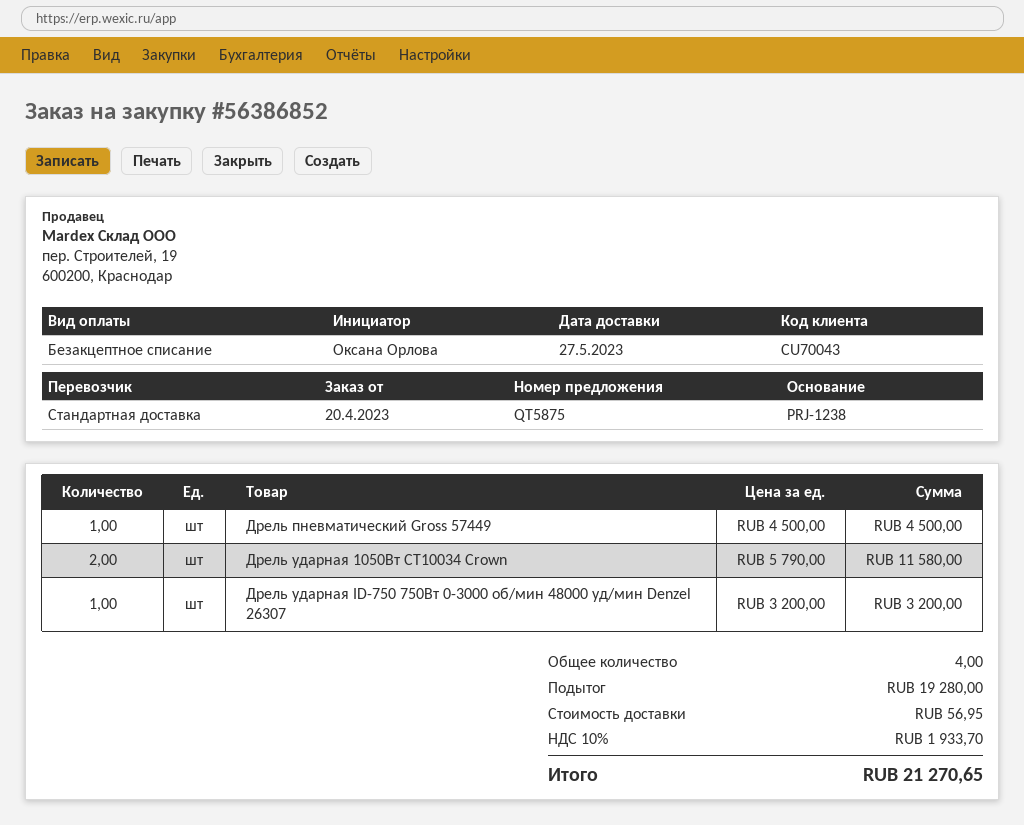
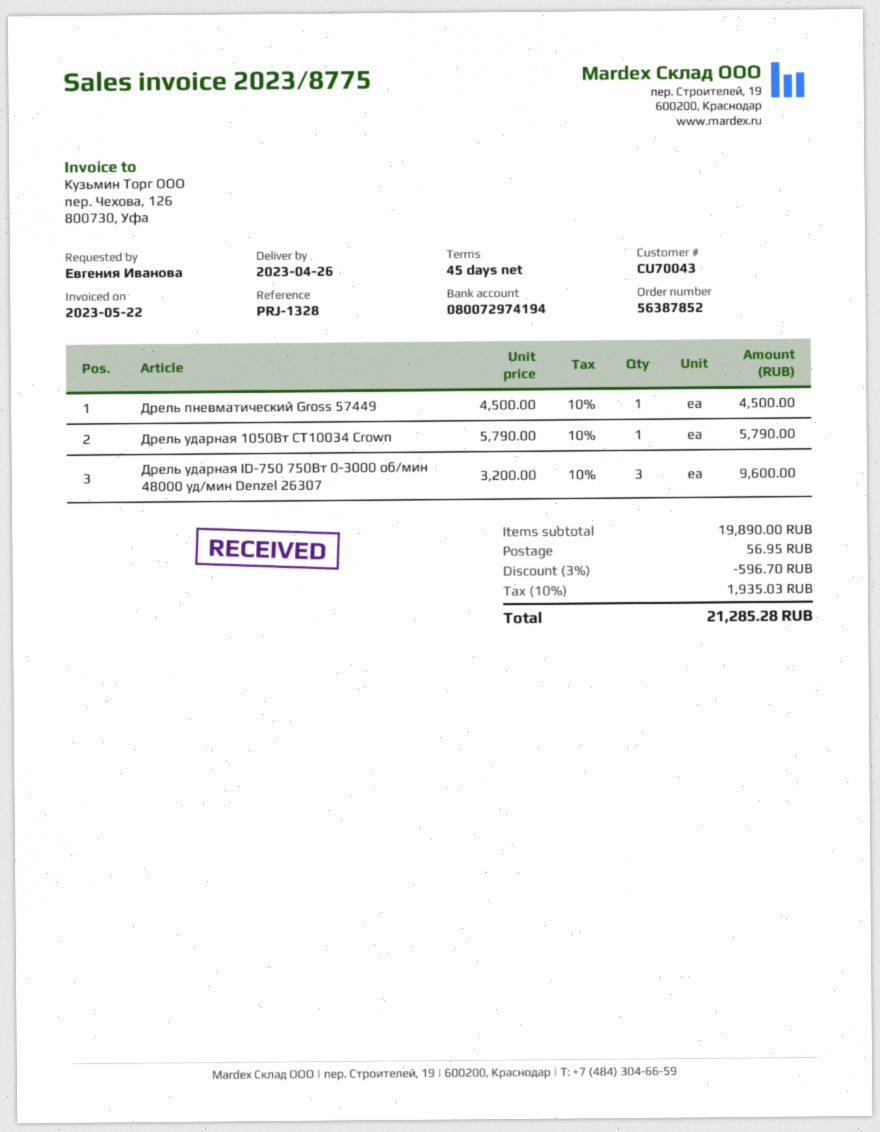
order number: 56386852 -> 56387852
delivery date: 2023-05-27 -> 2023-04-26
reference: PRJ-1238 -> PRJ-1328
ordered by: Оксана Орлова -> Евгения Иванова
Дрель ударная 1050Вт CT10034 Crown: 2 x 5790.00 = 11580.00 -> 1 x 5790.00 = 5790.00
Дрель ударная ID-750 750Вт 0-3000 об/мин 48000 уд/мин Denzel 26307: 1 x 3200.00 = 3200.00 -> 3 x 3200.00 = 9600.00
subtotal: 19280.00 -> 19890.00
discount: none -> 3% = 596.70
tax: 10% = 1933.70 -> 10% = 1935.03
total: 21270.65 -> 21285.28

